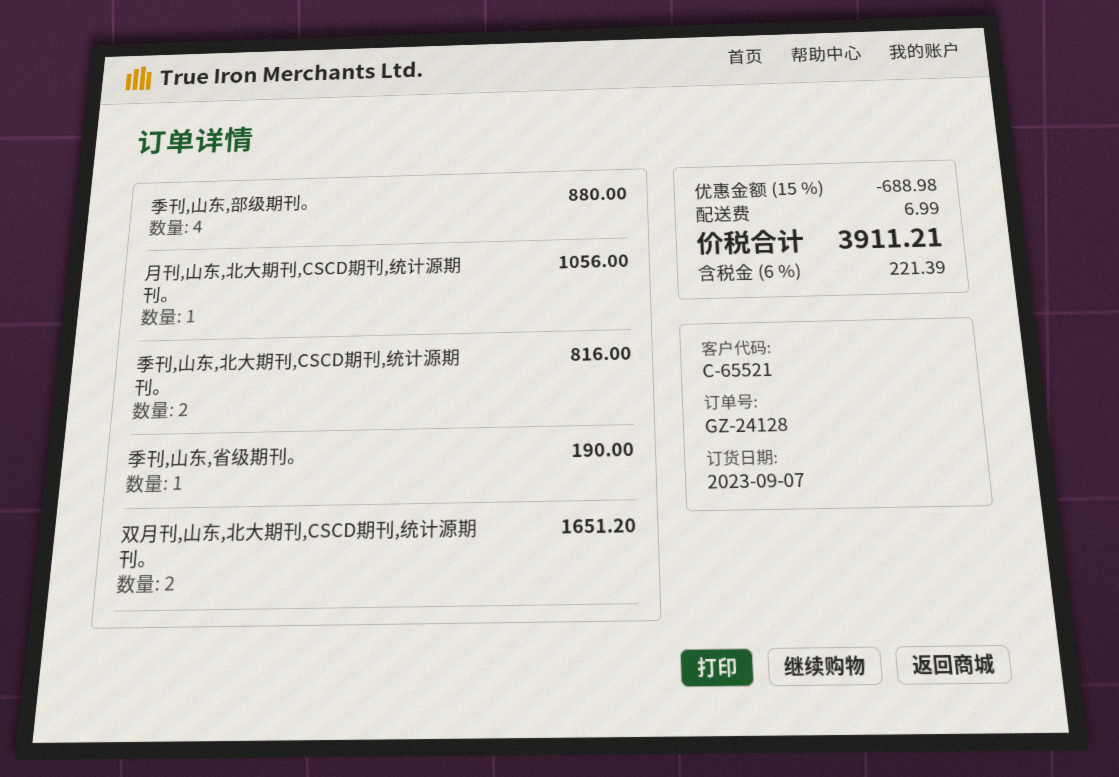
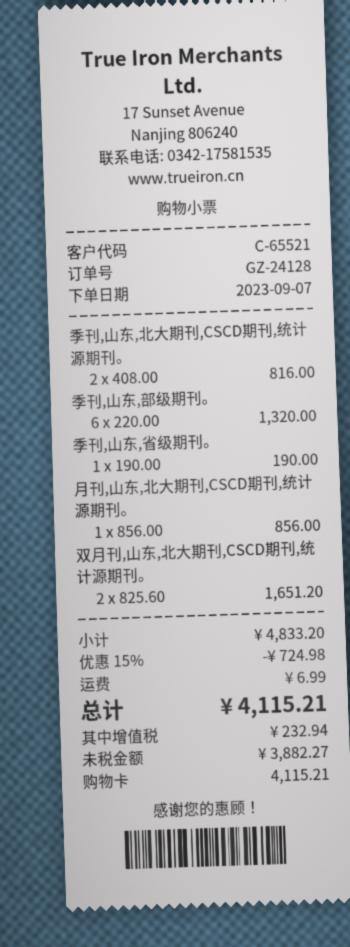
季刊,山东,部级期刊。: 4 for 880.00 -> 6 for 1320.00
月刊,山东,北大期刊,CSCD期刊,统计源期刊。: 1 for 1056.00 -> 1 for 856.00
discount: 15% = 688.98 -> 15% = 724.98
tax: 221.39 -> 232.94
total: 3911.21 -> 4115.21

